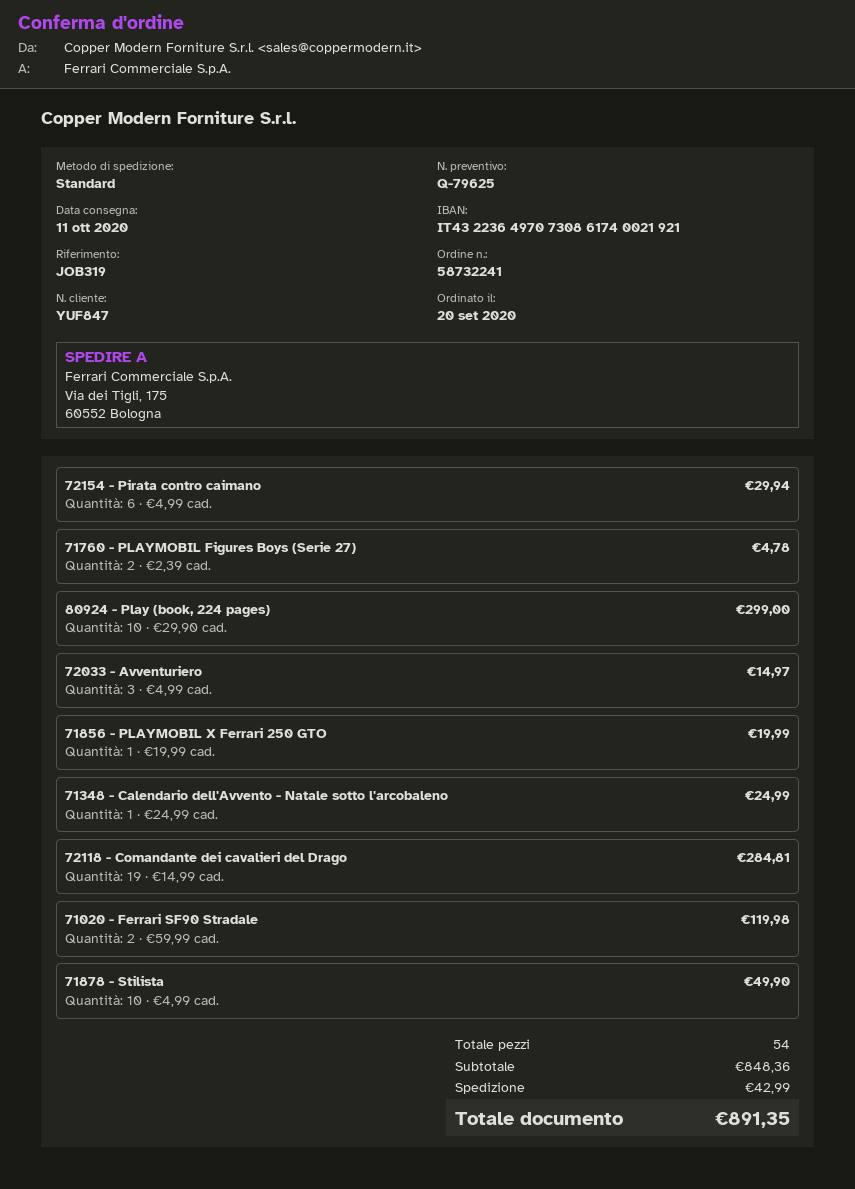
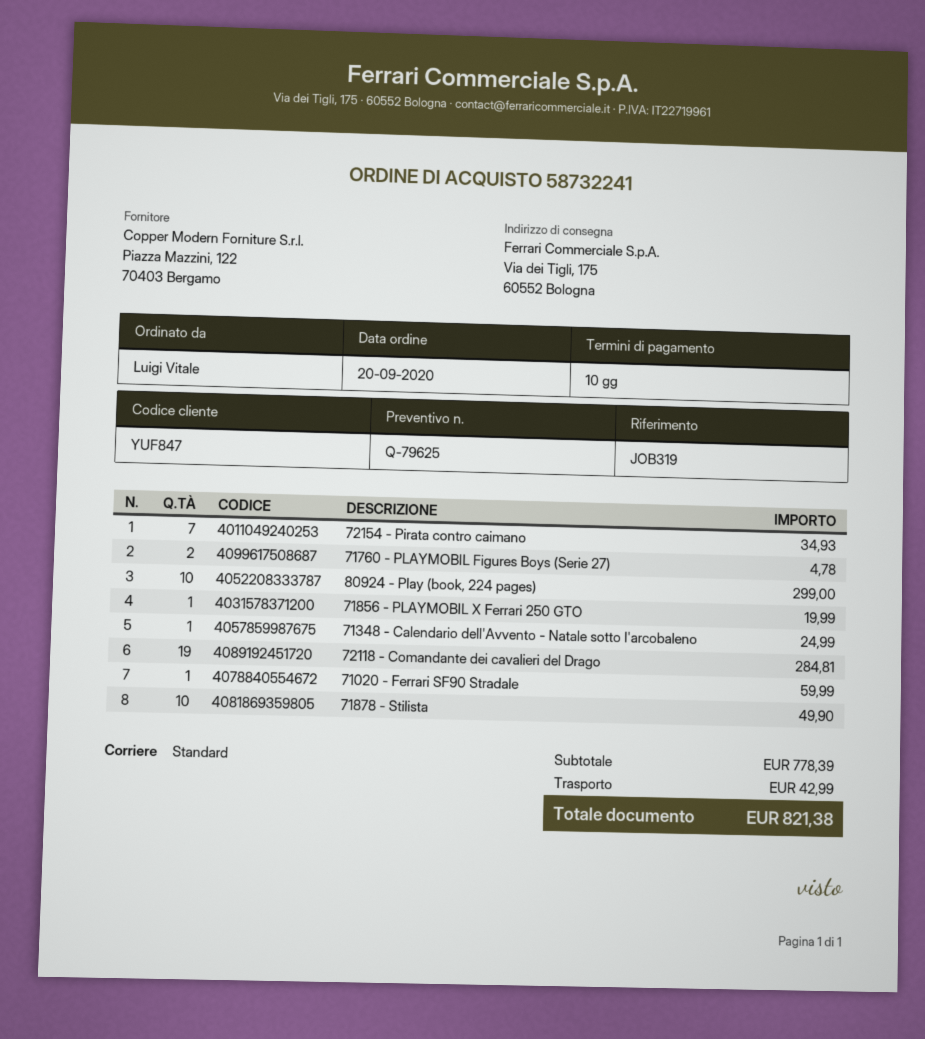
72154 - Pirata contro caimano: 6 for 29.94 -> 7 for 34.93
72033 - Avventuriero: 3 for 14.97 -> none
71020 - Ferrari SF90 Stradale: 2 for 119.98 -> 1 for 59.99
subtotal: 848.36 -> 778.39
total: 891.35 -> 821.38

